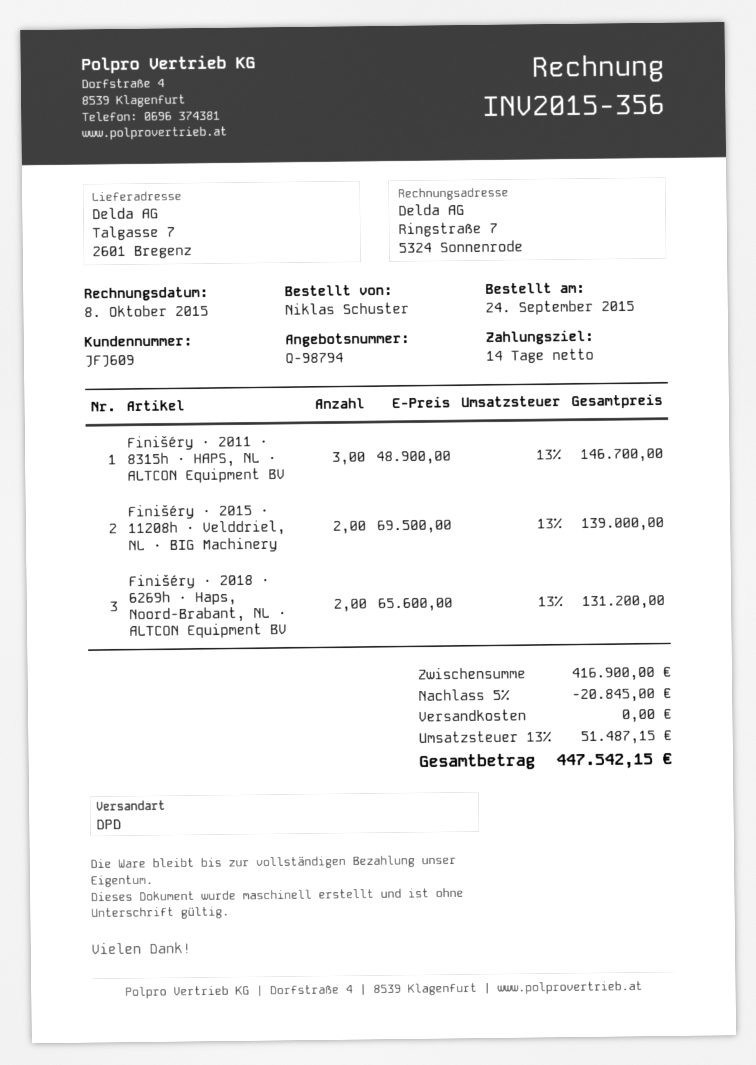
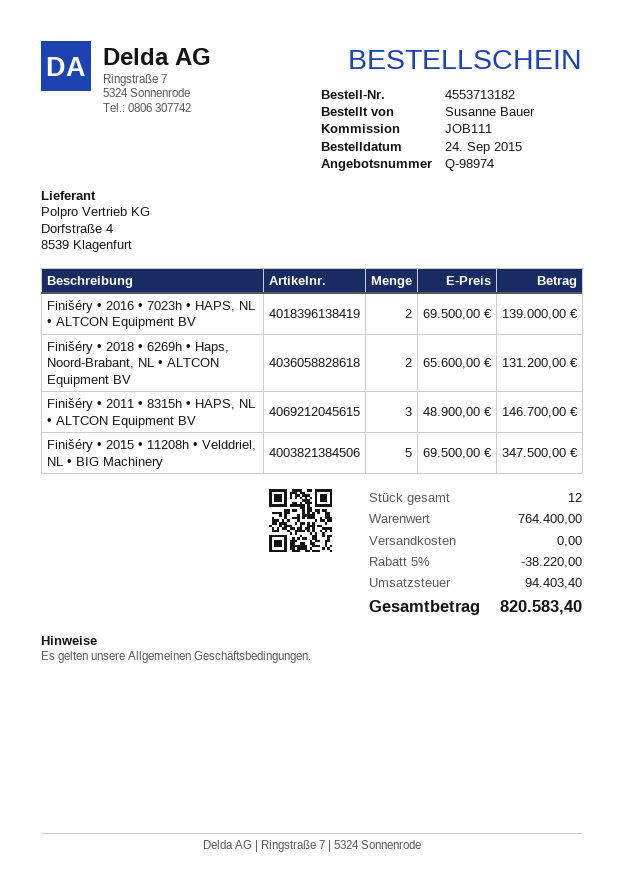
quote number: Q-98794 -> Q-98974
ordered by: Niklas Schuster -> Susanne Bauer
Finišéry • 2015 • 11208h • Velddriel, NL • BIG Machinery: 2 x 69500.00 = 139000.00 -> 5 x 69500.00 = 347500.00
Finišéry • 2016 • 7023h • HAPS, NL • ALTCON Equipment BV: none -> 2 x 69500.00 = 139000.00
subtotal: 416900.00 -> 764400.00
discount: 5% = 20845.00 -> 5% = 38220.00
tax: 51487.15 -> 94403.40
total: 447542.15 -> 820583.40

